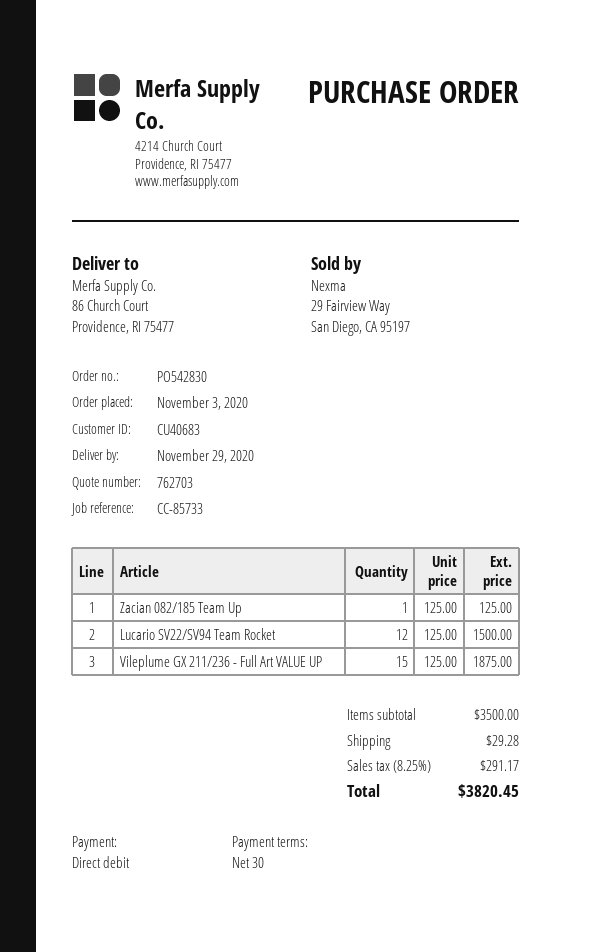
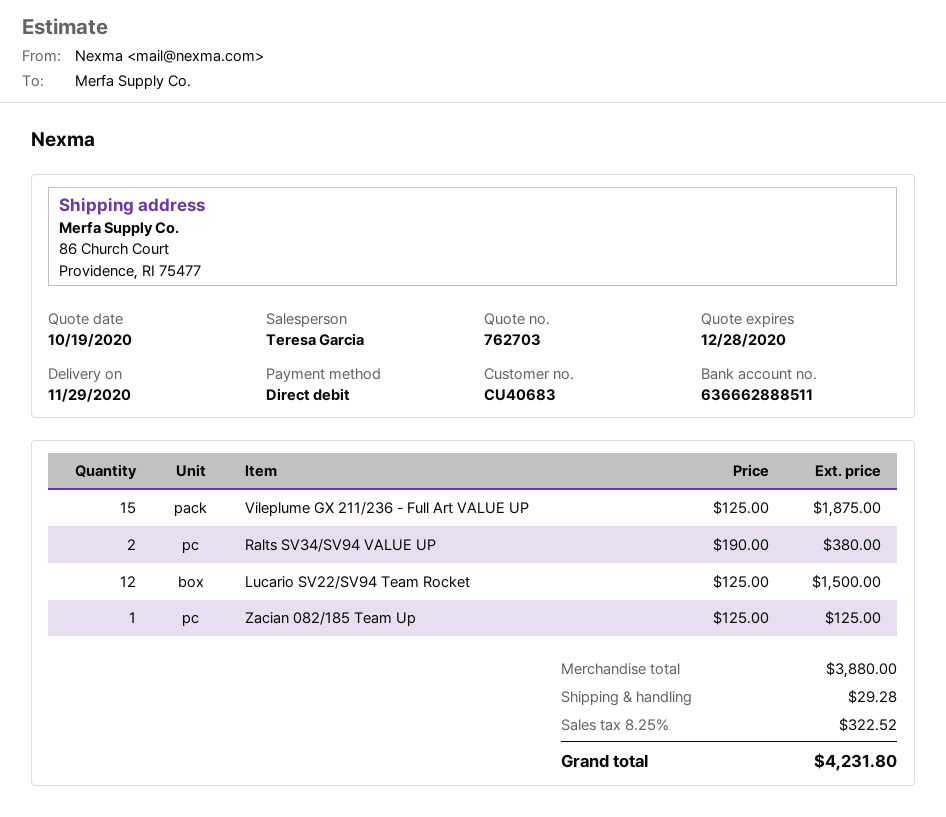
Ralts SV34/SV94 VALUE UP: none -> 2 x 190.00 = 380.00
subtotal: 3500.00 -> 3880.00
tax: 8.25% = 291.17 -> 8.25% = 322.52
total: 3820.45 -> 4231.80

